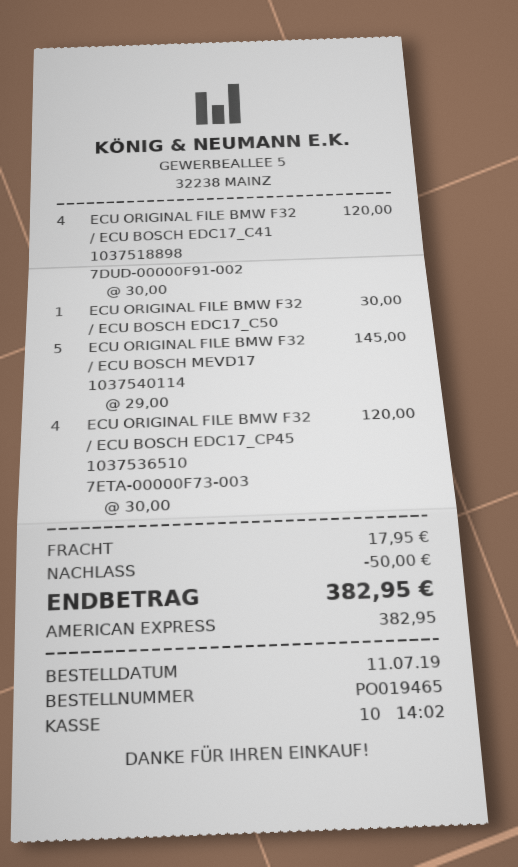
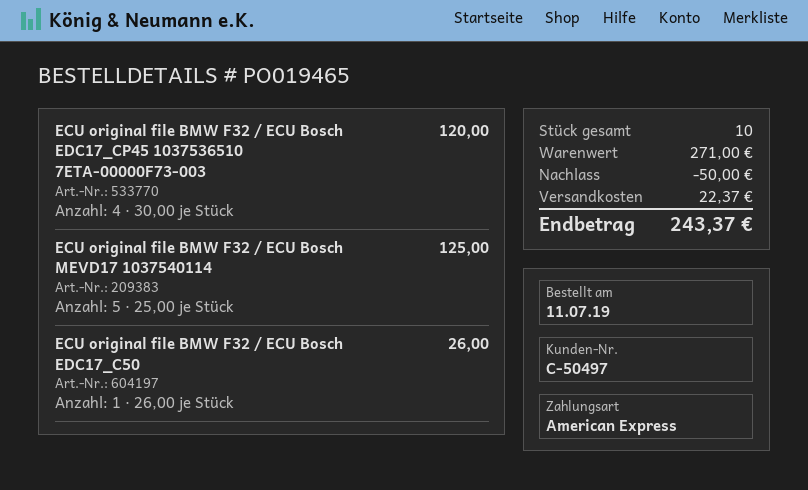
ECU ORIGINAL FILE BMW F32 / ECU BOSCH EDC17_C41 1037518898 7DUD-00000F91-002: 4 x 30.00 = 120.00 -> none
ECU ORIGINAL FILE BMW F32 / ECU BOSCH EDC17_C50: 1 x 30.00 = 30.00 -> 1 x 26.00 = 26.00
ECU ORIGINAL FILE BMW F32 / ECU BOSCH MEVD17 1037540114: 5 x 29.00 = 145.00 -> 5 x 25.00 = 125.00
shipping: 17.95 -> 22.37
total: 382.95 -> 243.37

